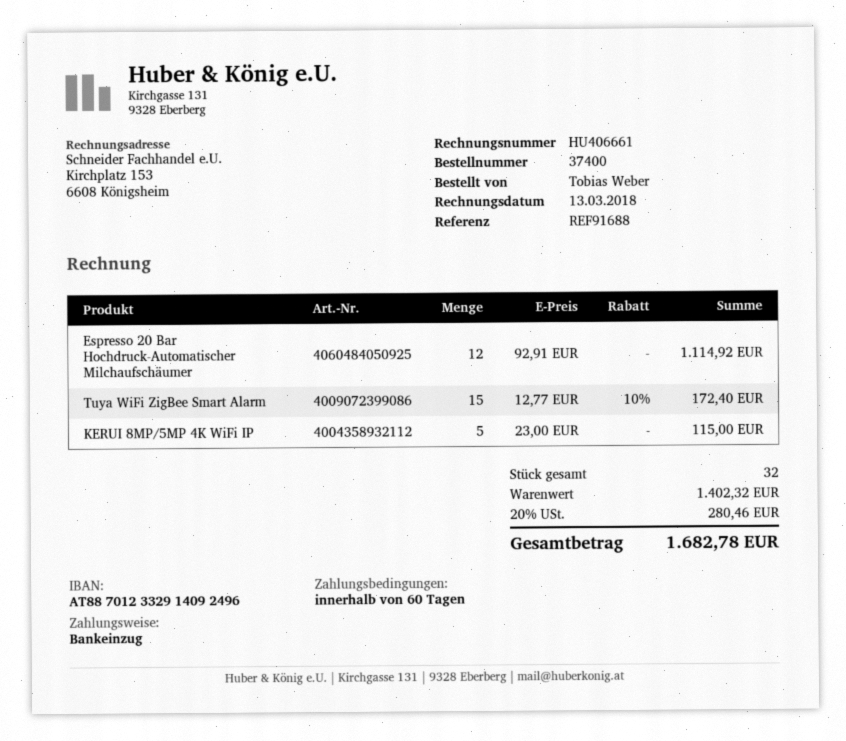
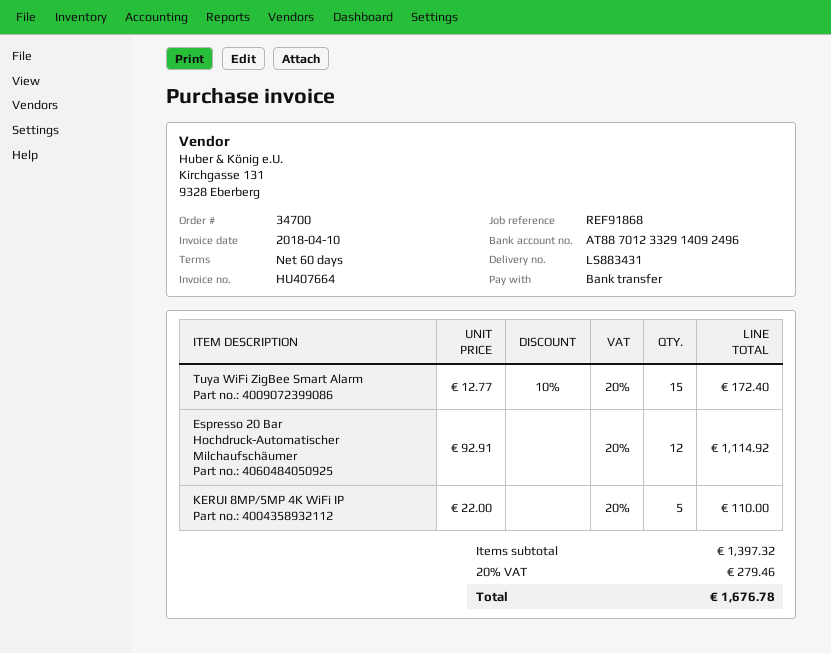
order number: 37400 -> 34700
invoice number: HU406661 -> HU407664
invoice date: 2018-03-13 -> 2018-04-10
reference: REF91688 -> REF91868
payment method: direct debit -> bank transfer
KERUI 8MP/5MP 4K WiFi IP: 5 x 23.00 = 115.00 -> 5 x 22.00 = 110.00
subtotal: 1402.32 -> 1397.32
tax: 20% = 280.46 -> 20% = 279.46
total: 1682.78 -> 1676.78

